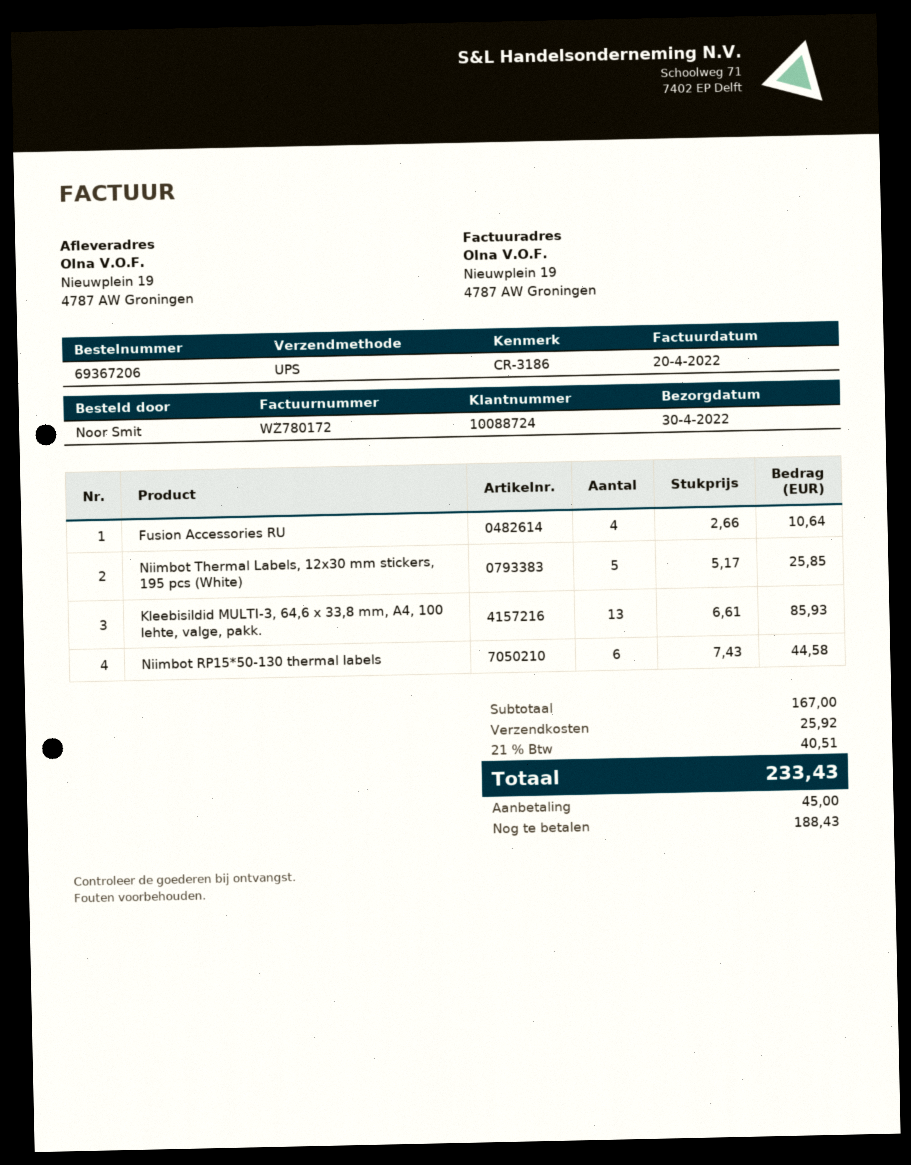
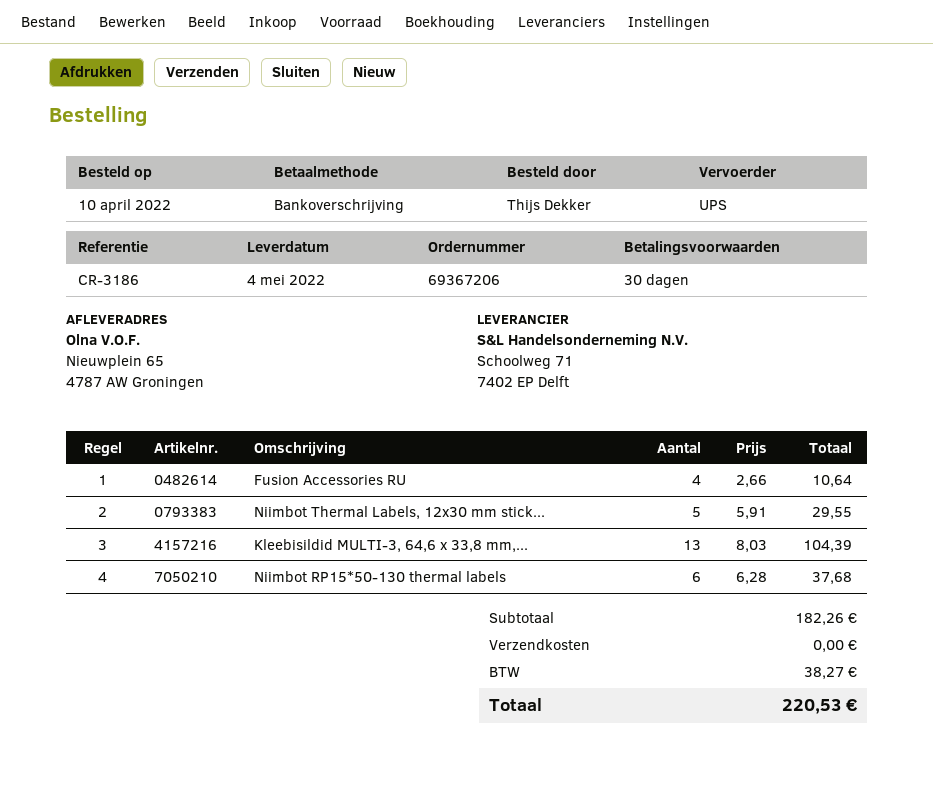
delivery date: 2022-04-30 -> 2022-05-04
ordered by: Noor Smit -> Thijs Dekker
ship to: Nieuwplein 19, 4787 AW Groningen -> Nieuwplein 65, 4787 AW Groningen
Niimbot Thermal Labels, 12x30 mm stickers, 195 pcs (White): 5 x 5.17 = 25.85 -> 5 x 5.91 = 29.55
Kleebisildid MULTI-3, 64,6 x 33,8 mm, A4, 100 lehte, valge, pakk.: 13 x 6.61 = 85.93 -> 13 x 8.03 = 104.39
Niimbot RP15*50-130 thermal labels: 6 x 7.43 = 44.58 -> 6 x 6.28 = 37.68
subtotal: 167.00 -> 182.26
shipping: 25.92 -> 0.00
tax: 40.51 -> 38.27
total: 233.43 -> 220.53

